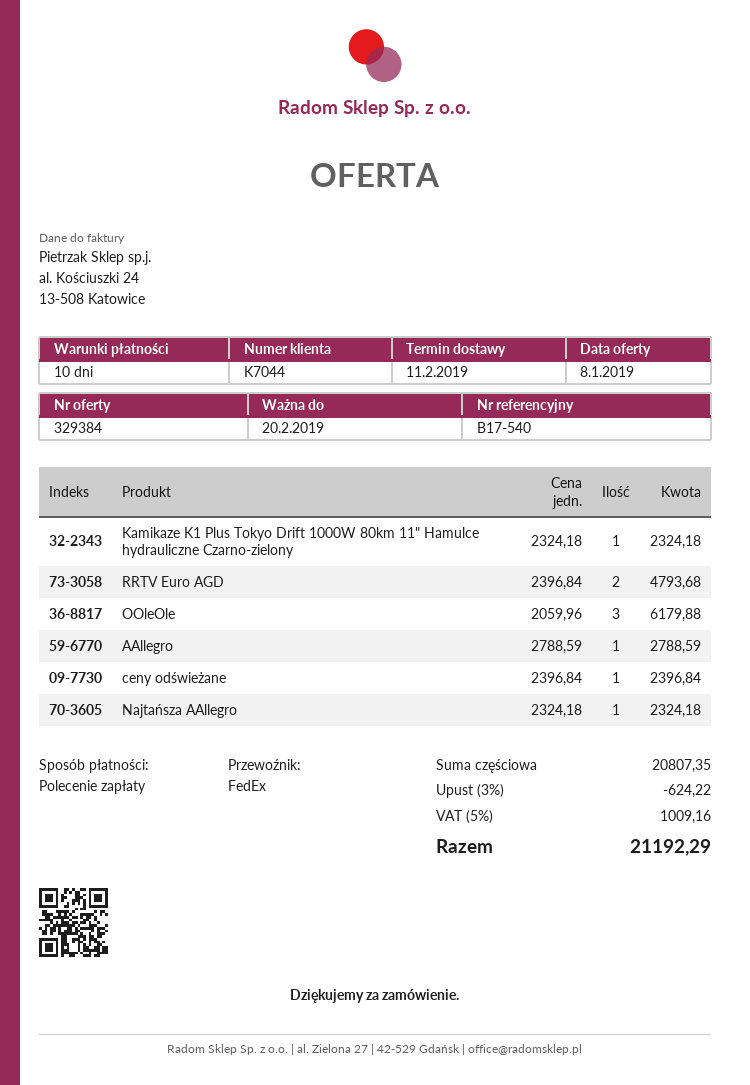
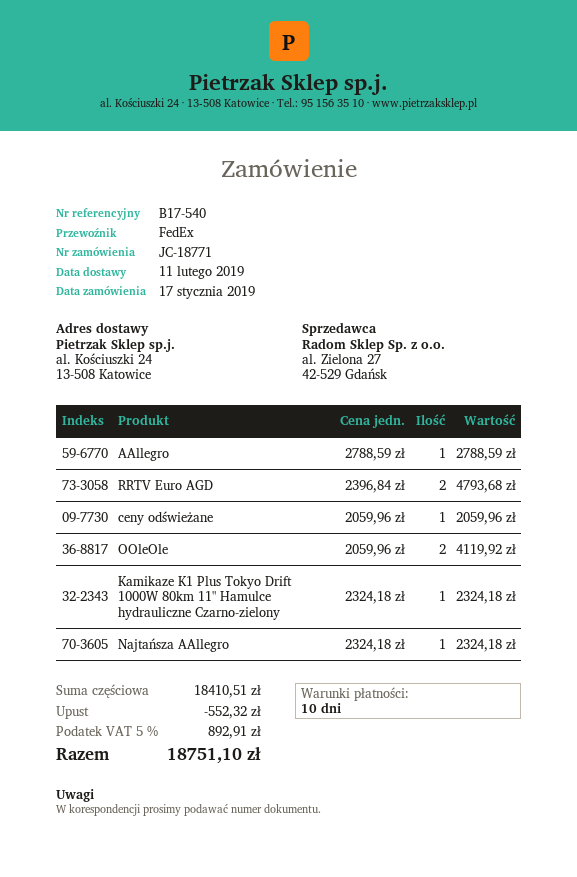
OOleOle: 3 x 2059.96 = 6179.88 -> 2 x 2059.96 = 4119.92
ceny odświeżane: 1 x 2396.84 = 2396.84 -> 1 x 2059.96 = 2059.96
subtotal: 20807.35 -> 18410.51
discount: 624.22 -> 552.32
tax: 5% = 1009.16 -> 5% = 892.91
total: 21192.29 -> 18751.10

